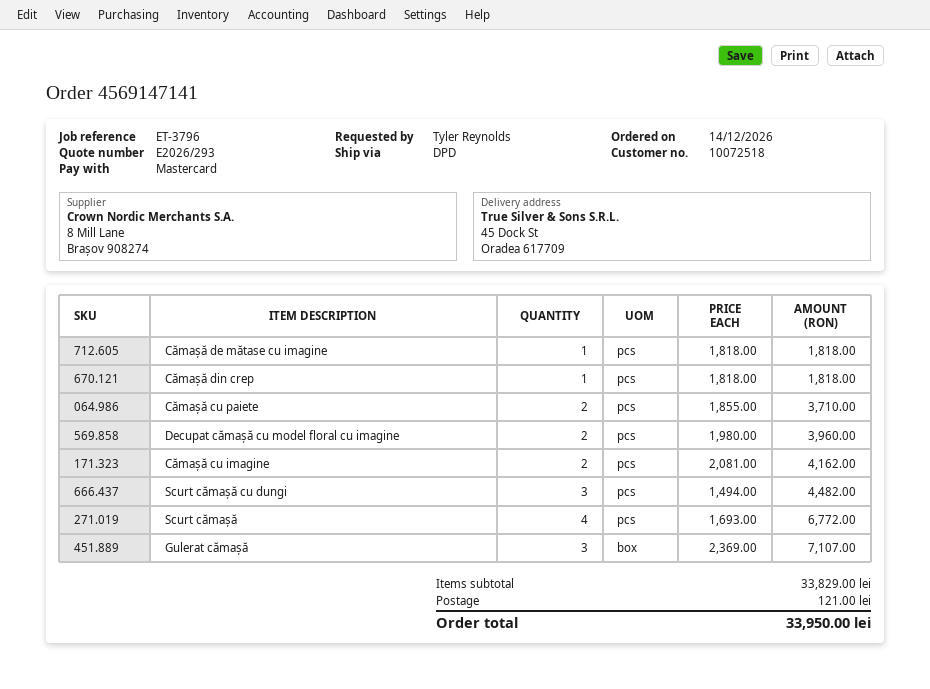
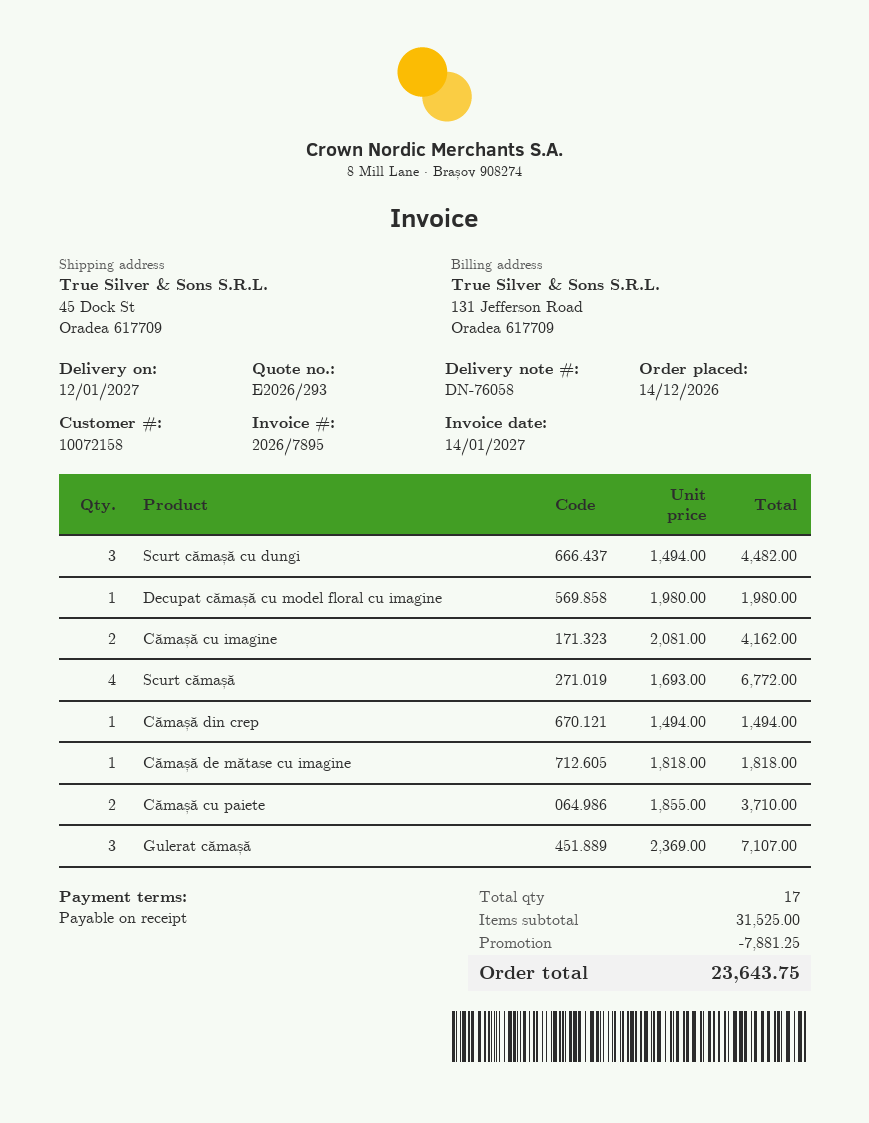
customer number: 10072518 -> 10072158
Cămașă din crep: 1 x 1818.00 = 1818.00 -> 1 x 1494.00 = 1494.00
Decupat cămașă cu model floral cu imagine: 2 x 1980.00 = 3960.00 -> 1 x 1980.00 = 1980.00
subtotal: 33829.00 -> 31525.00
discount: none -> 7881.25
shipping: 121.00 -> none
total: 33950.00 -> 23643.75

